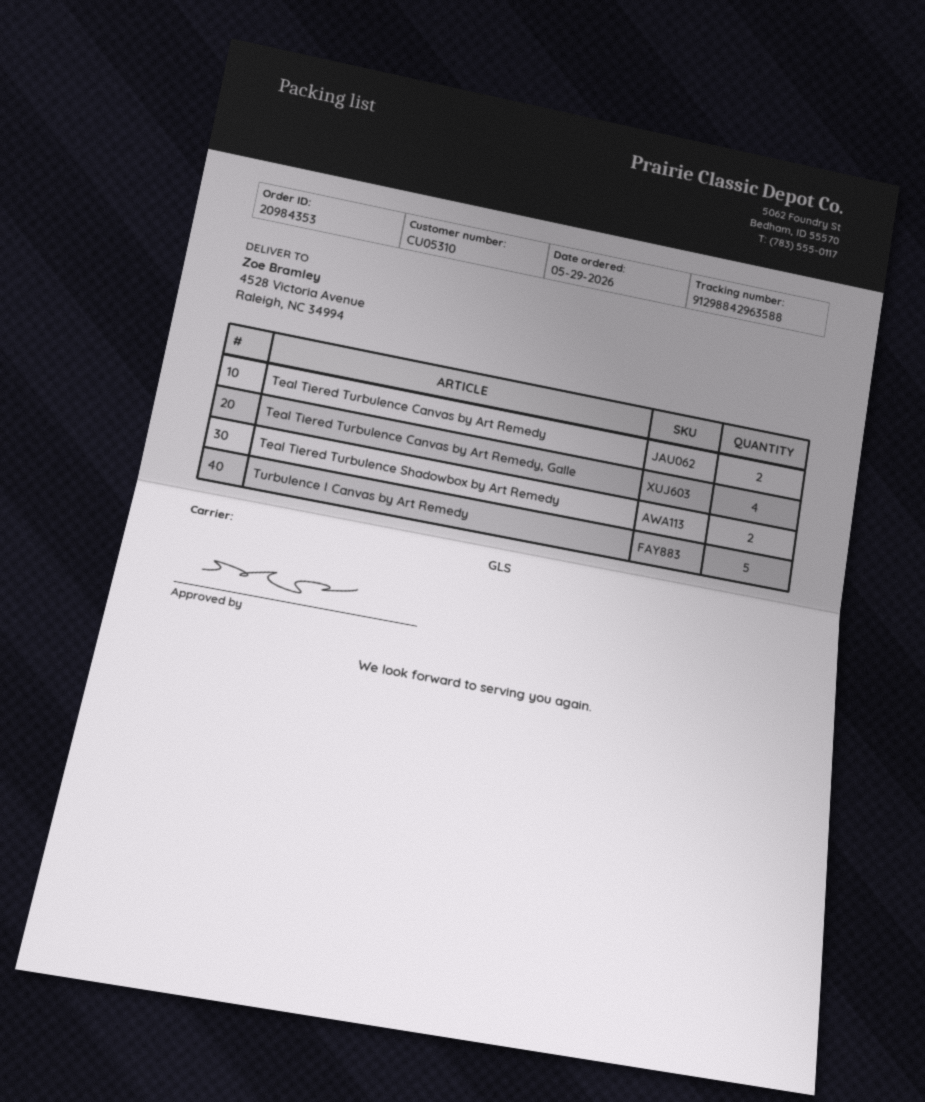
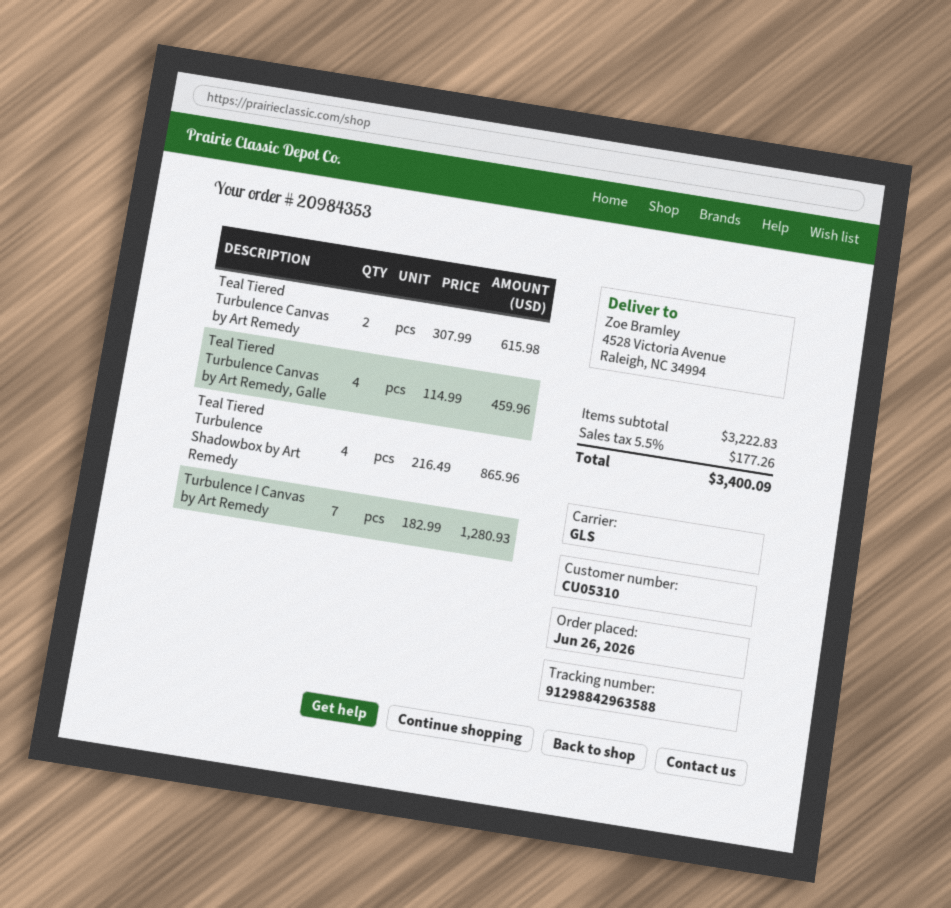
order date: 2026-05-29 -> 2026-06-26
Teal Tiered Turbulence Shadowbox by Art Remedy: 2 -> 4
Turbulence I Canvas by Art Remedy: 5 -> 7

